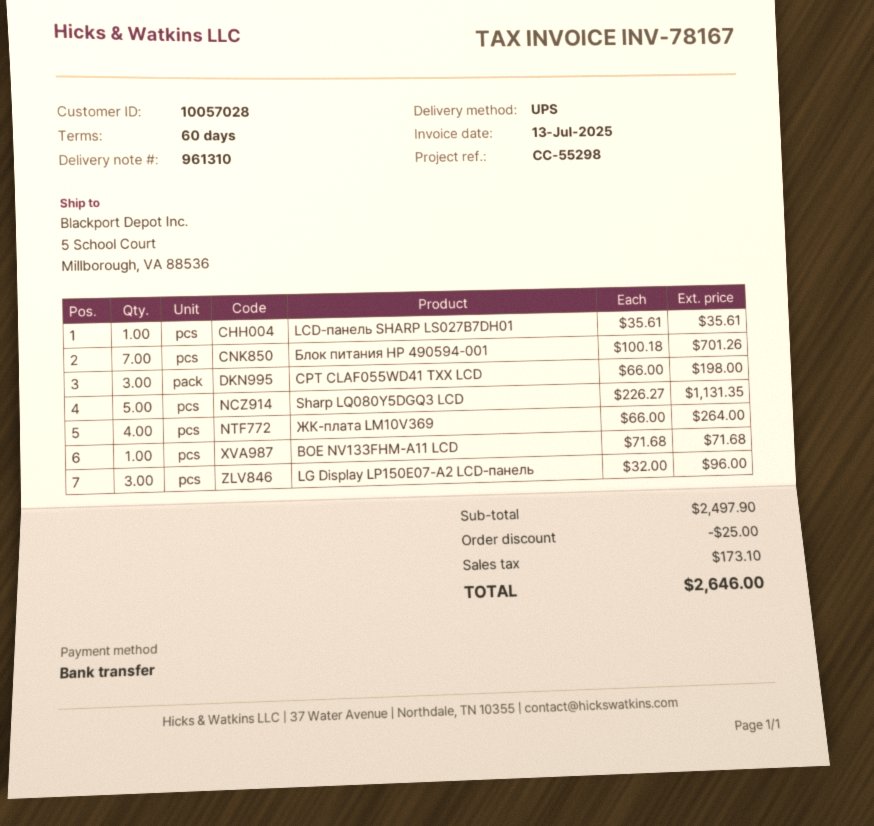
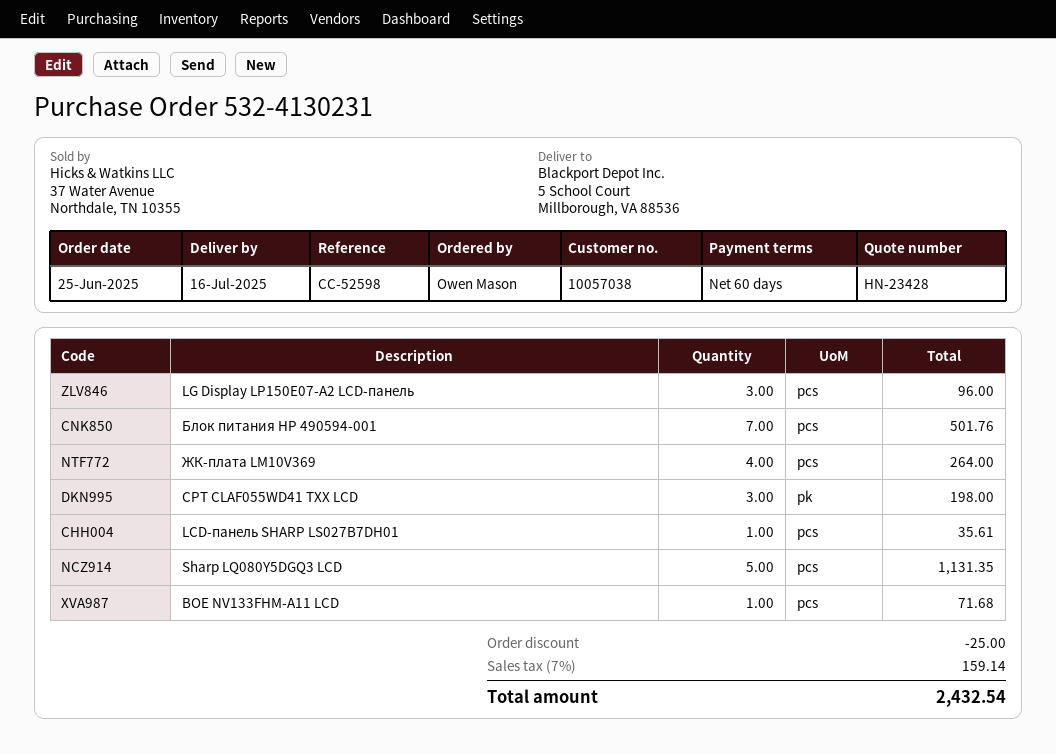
customer number: 10057028 -> 10057038
reference: CC-55298 -> CC-52598
Блок питания HP 490594-001: 7 for 701.26 -> 7 for 501.76
tax: 173.10 -> 159.14
total: 2646.00 -> 2432.54

